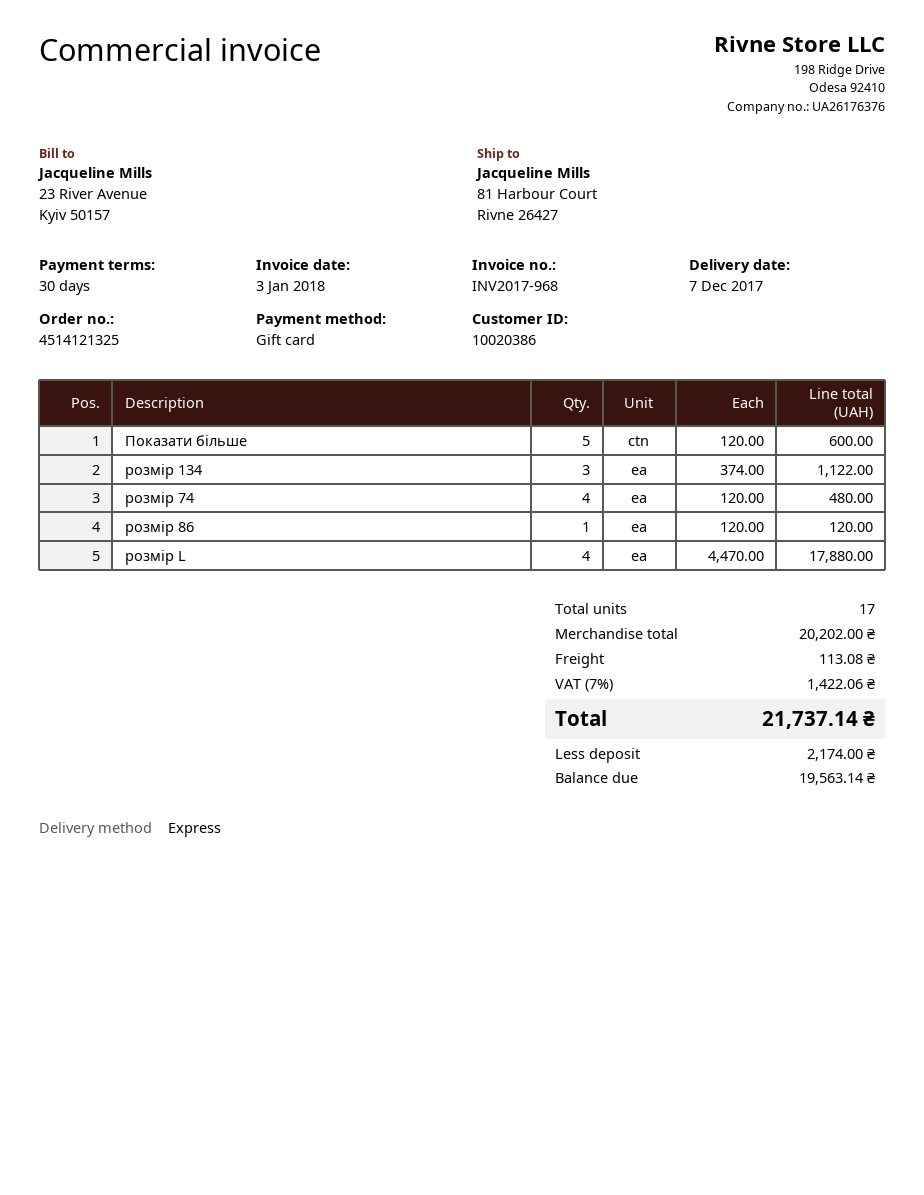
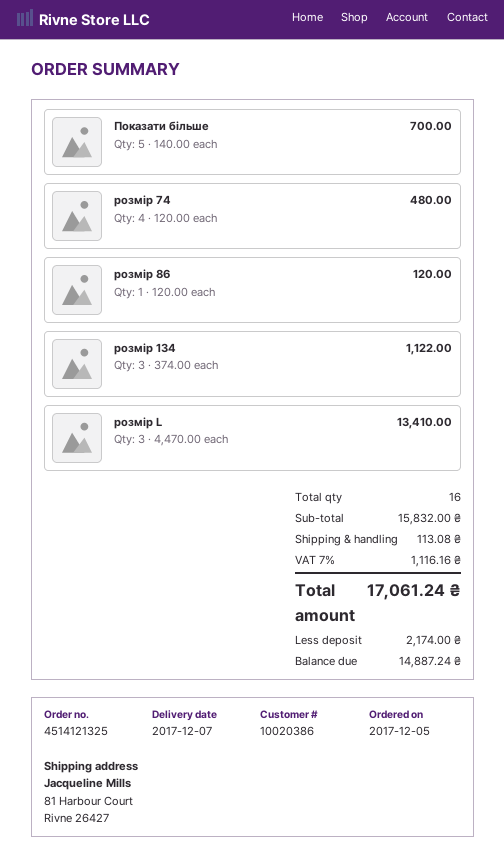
Показати більше: 5 x 120.00 = 600.00 -> 5 x 140.00 = 700.00
розмір L: 4 x 4470.00 = 17880.00 -> 3 x 4470.00 = 13410.00
total quantity: 17 -> 16
subtotal: 20202.00 -> 15832.00
tax: 7% = 1422.06 -> 7% = 1116.16
total: 21737.14 -> 17061.24
balance: 19563.14 -> 14887.24

